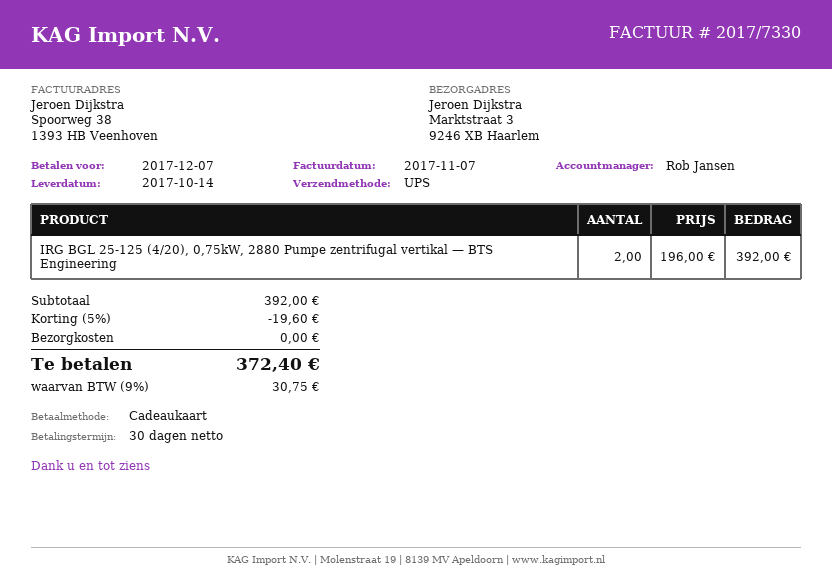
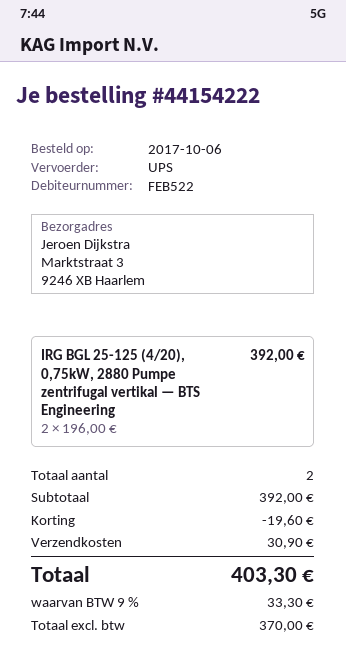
shipping: 0.00 -> 30.90
tax: 9% = 30.75 -> 9% = 33.30
total: 372.40 -> 403.30

